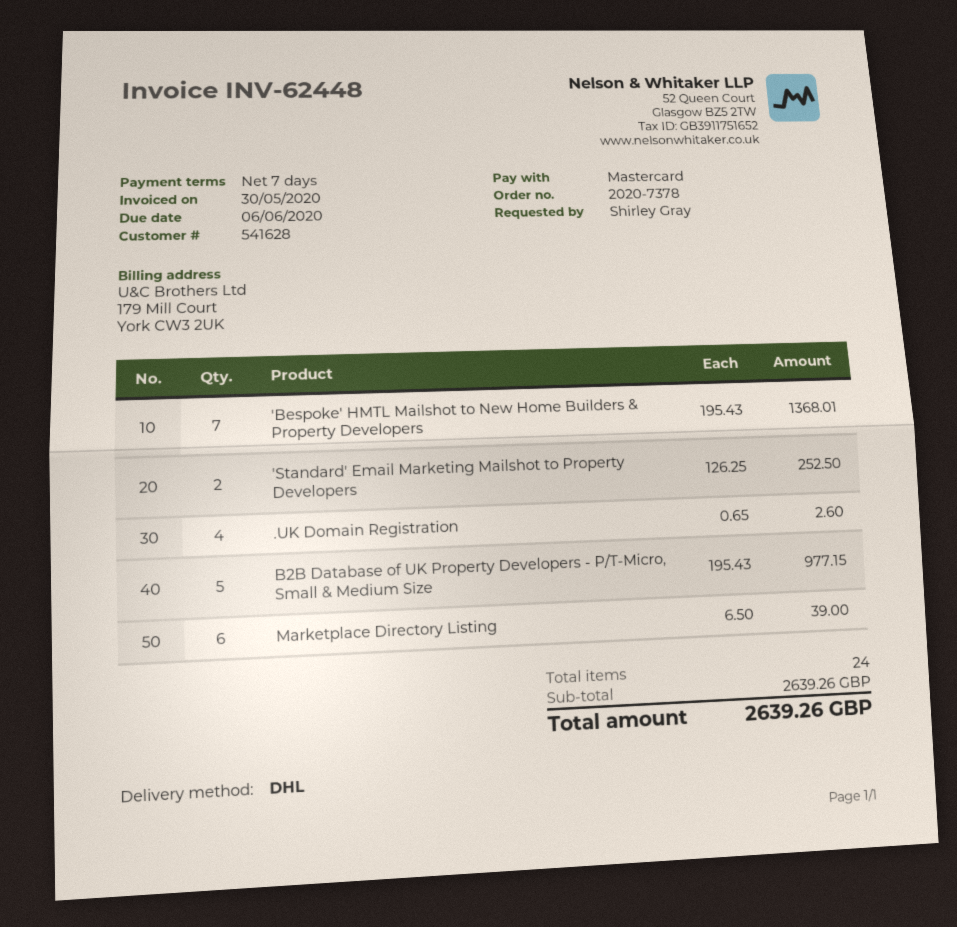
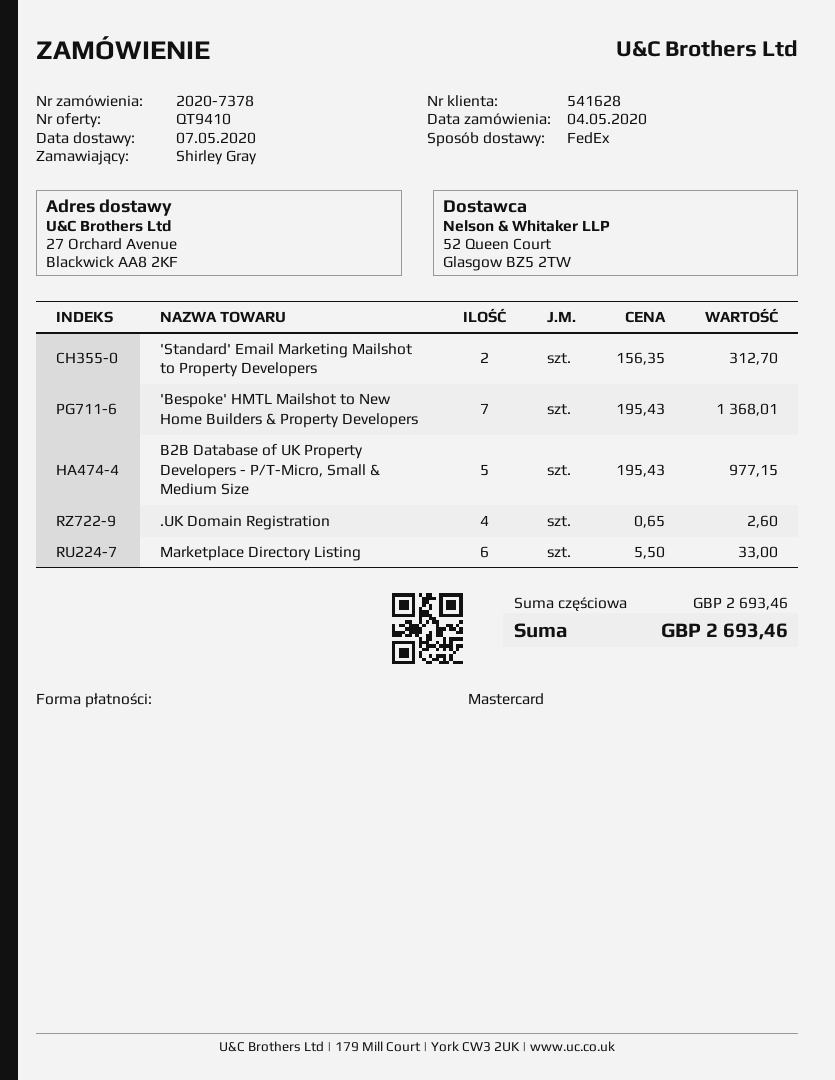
shipping method: DHL -> FedEx
'Standard' Email Marketing Mailshot to Property Developers: 2 x 126.25 = 252.50 -> 2 x 156.35 = 312.70
Marketplace Directory Listing: 6 x 6.50 = 39.00 -> 6 x 5.50 = 33.00
subtotal: 2639.26 -> 2693.46
total: 2639.26 -> 2693.46

